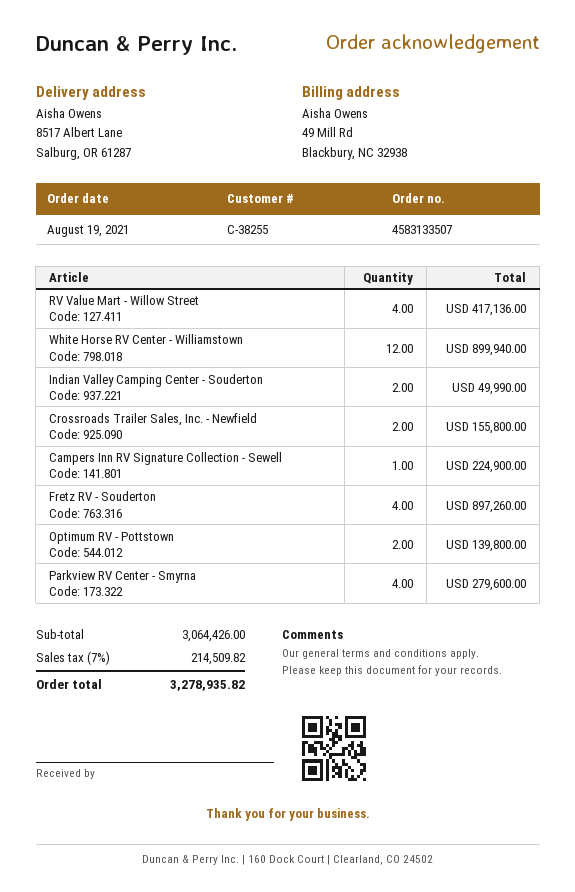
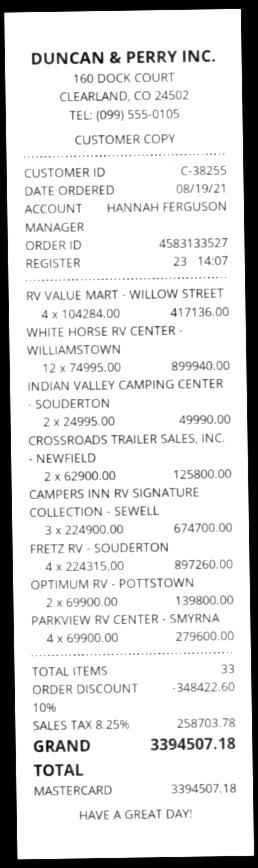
order number: 4583133507 -> 4583133527
Crossroads Trailer Sales, Inc. - Newfield: 2 for 155800.00 -> 2 for 125800.00
Campers Inn RV Signature Collection - Sewell: 1 for 224900.00 -> 3 for 674700.00
discount: none -> 10% = 348422.60
tax: 7% = 214509.82 -> 8.25% = 258703.78
total: 3278935.82 -> 3394507.18

